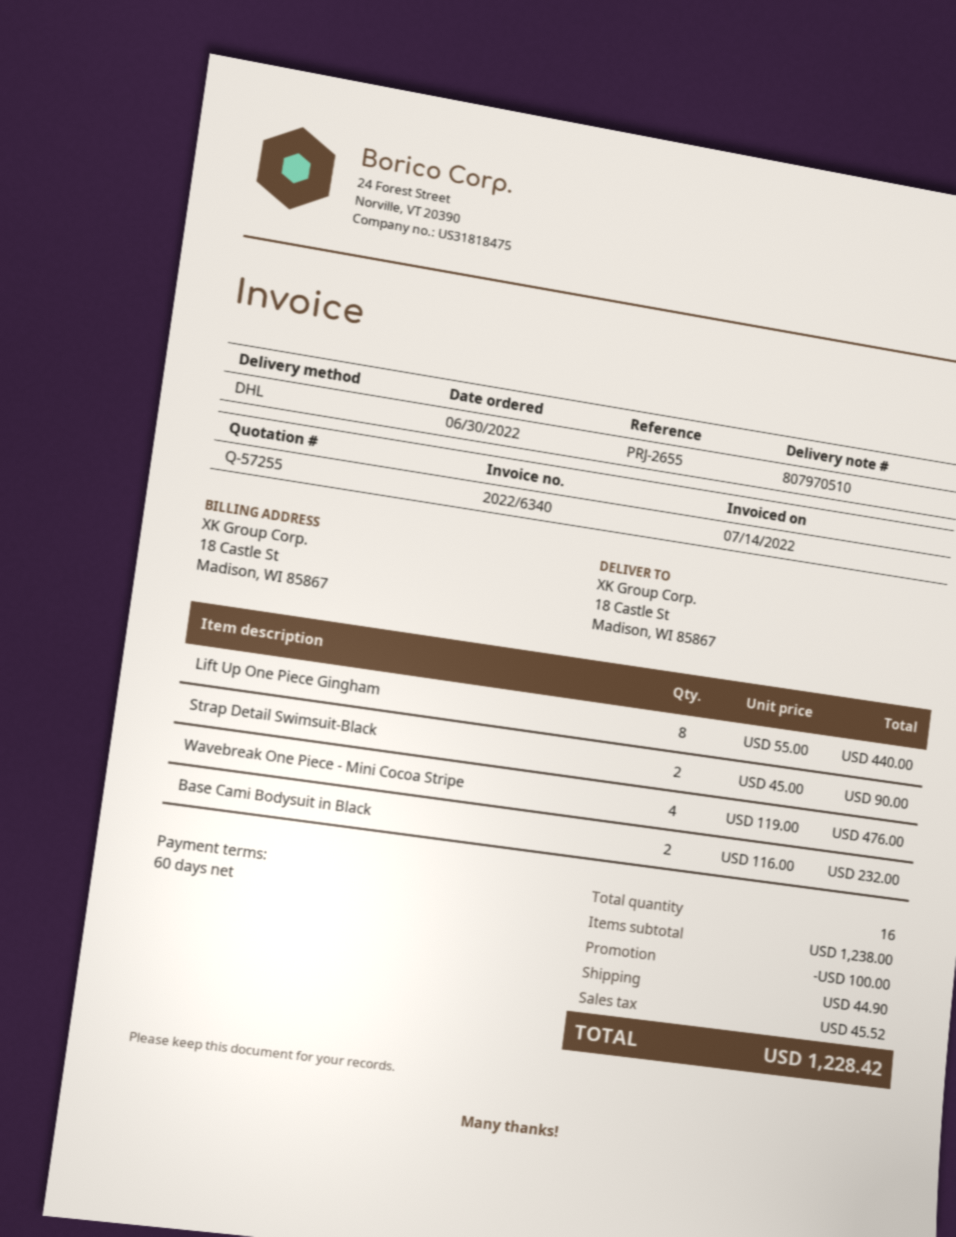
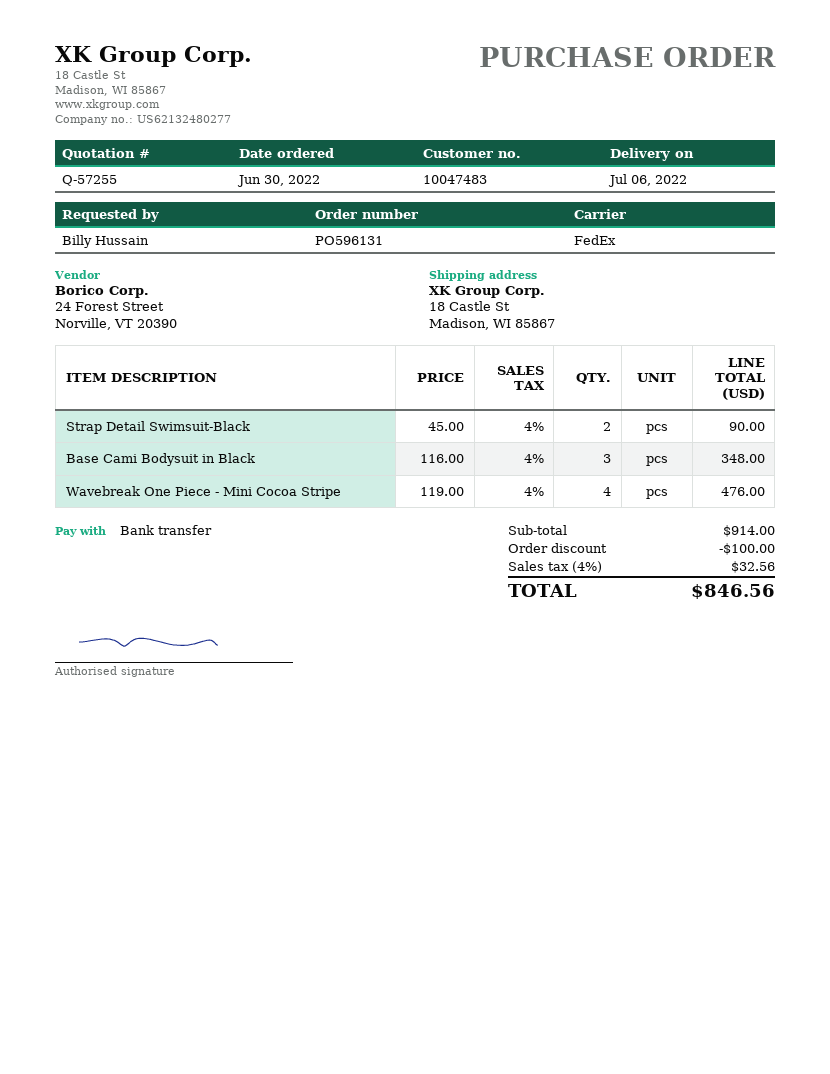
shipping method: DHL -> FedEx
Lift Up One Piece Gingham: 8 x 55.00 = 440.00 -> none
Base Cami Bodysuit in Black: 2 x 116.00 = 232.00 -> 3 x 116.00 = 348.00
subtotal: 1238.00 -> 914.00
shipping: 44.90 -> none
tax: 45.52 -> 32.56
total: 1228.42 -> 846.56

